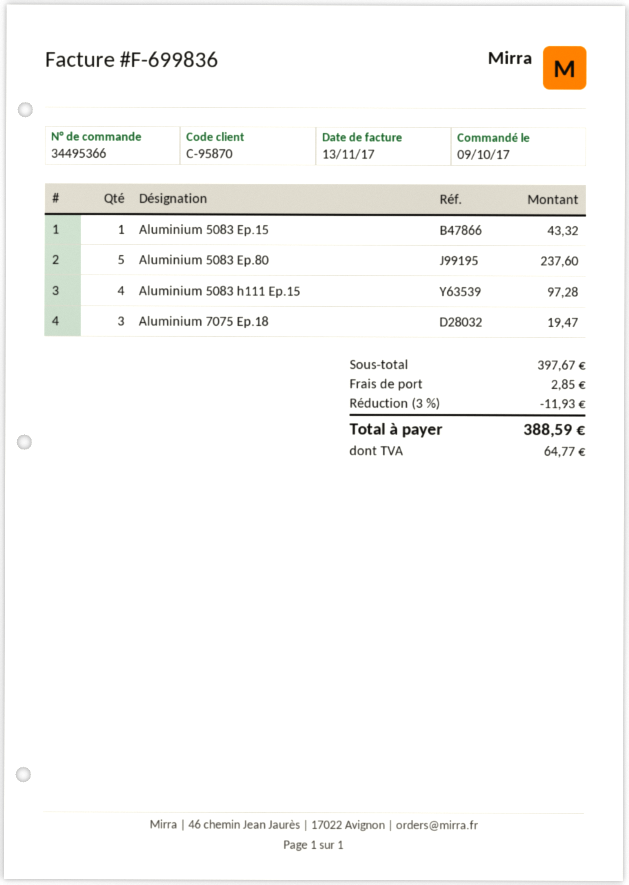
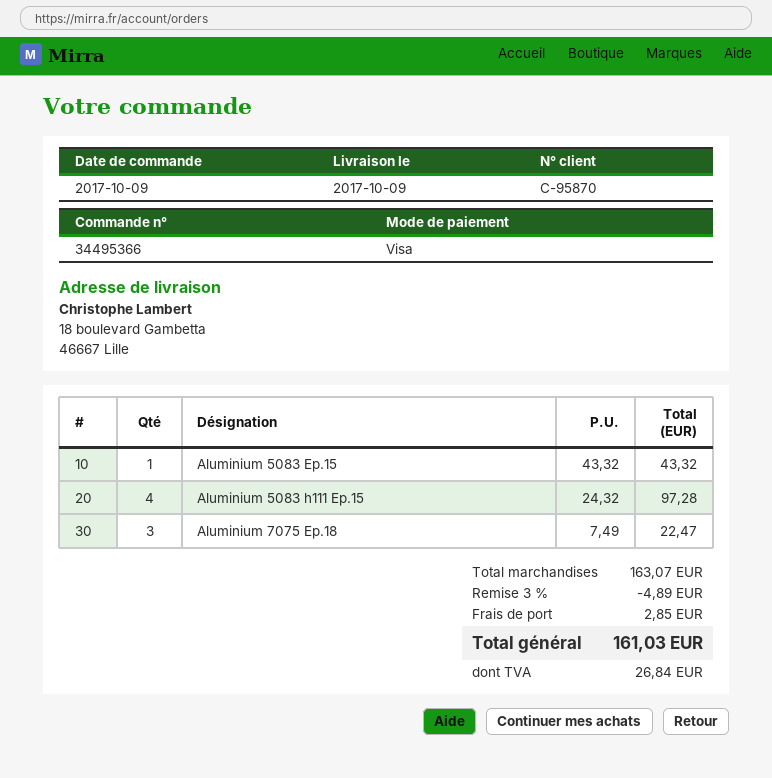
Aluminium 5083 Ep.80: 5 for 237.60 -> none
Aluminium 7075 Ep.18: 3 for 19.47 -> 3 for 22.47
subtotal: 397.67 -> 163.07
discount: 3% = 11.93 -> 3% = 4.89
tax: 64.77 -> 26.84
total: 388.59 -> 161.03

